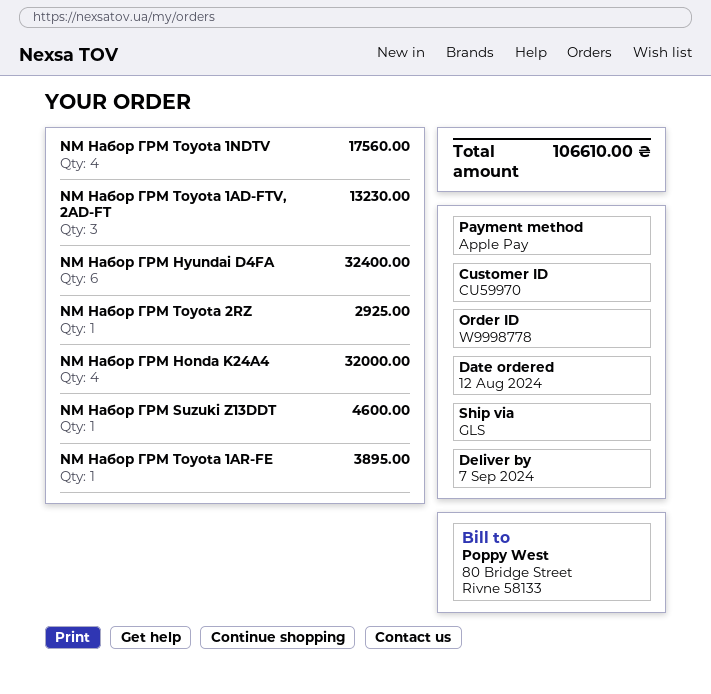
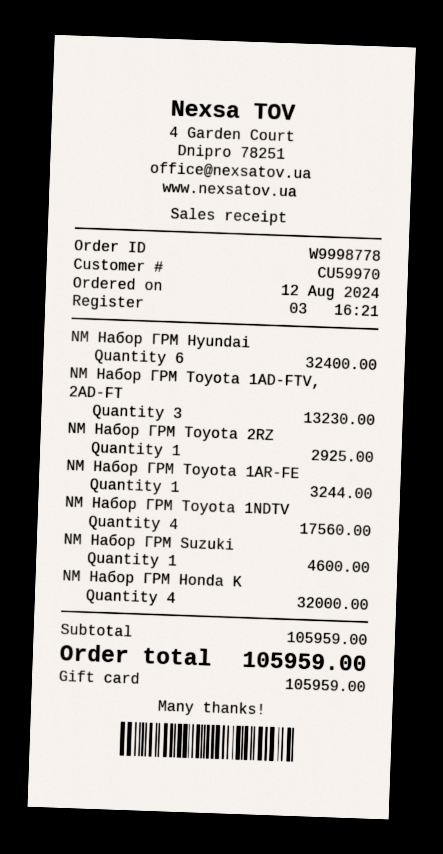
payment method: Apple Pay -> gift card
NM Набор ГРМ Toyota 1AR-FE: 1 for 3895.00 -> 1 for 3244.00
total: 106610.00 -> 105959.00

